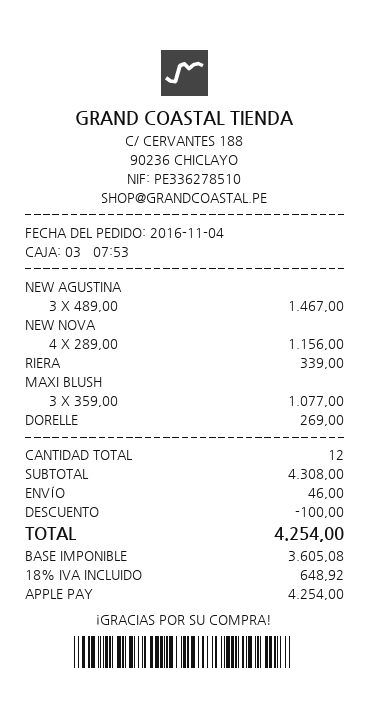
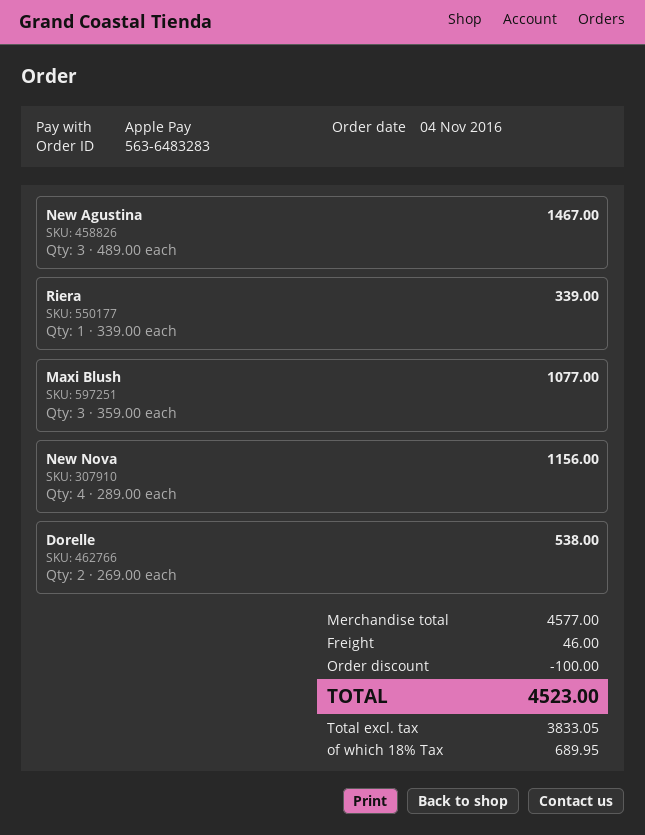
DORELLE: 1 x 269.00 = 269.00 -> 2 x 269.00 = 538.00
subtotal: 4308.00 -> 4577.00
net: 3605.08 -> 3833.05
tax: 18% = 648.92 -> 18% = 689.95
total: 4254.00 -> 4523.00

